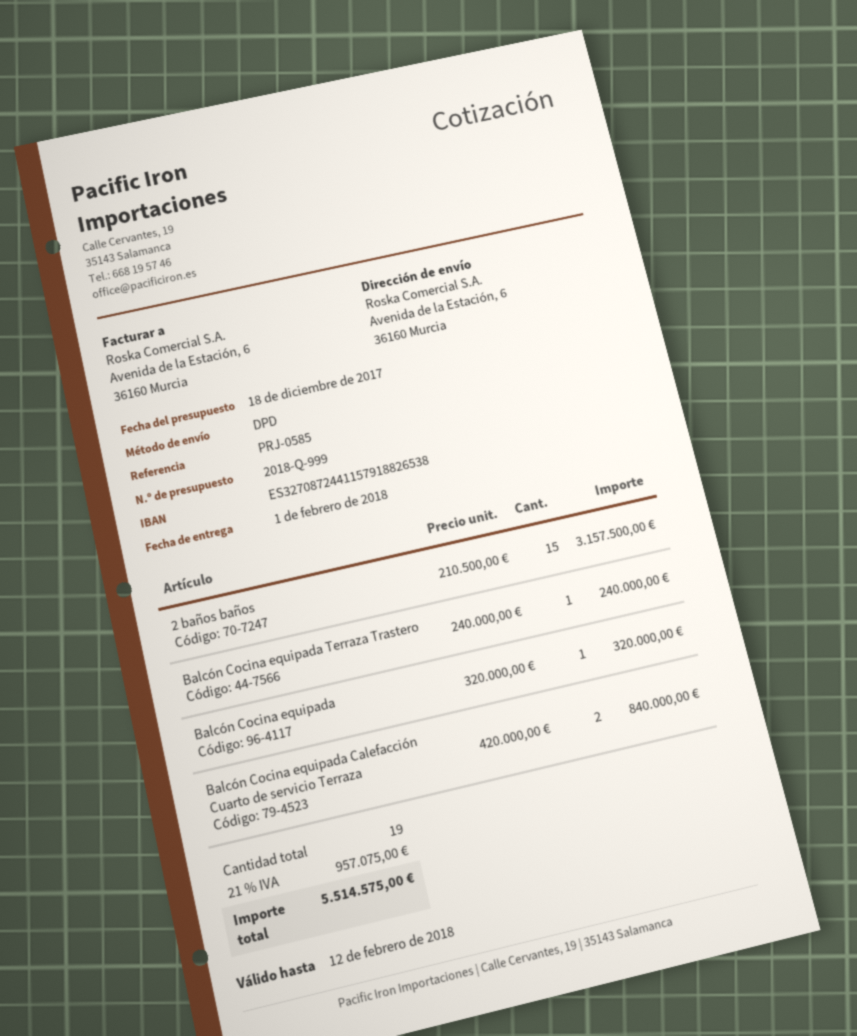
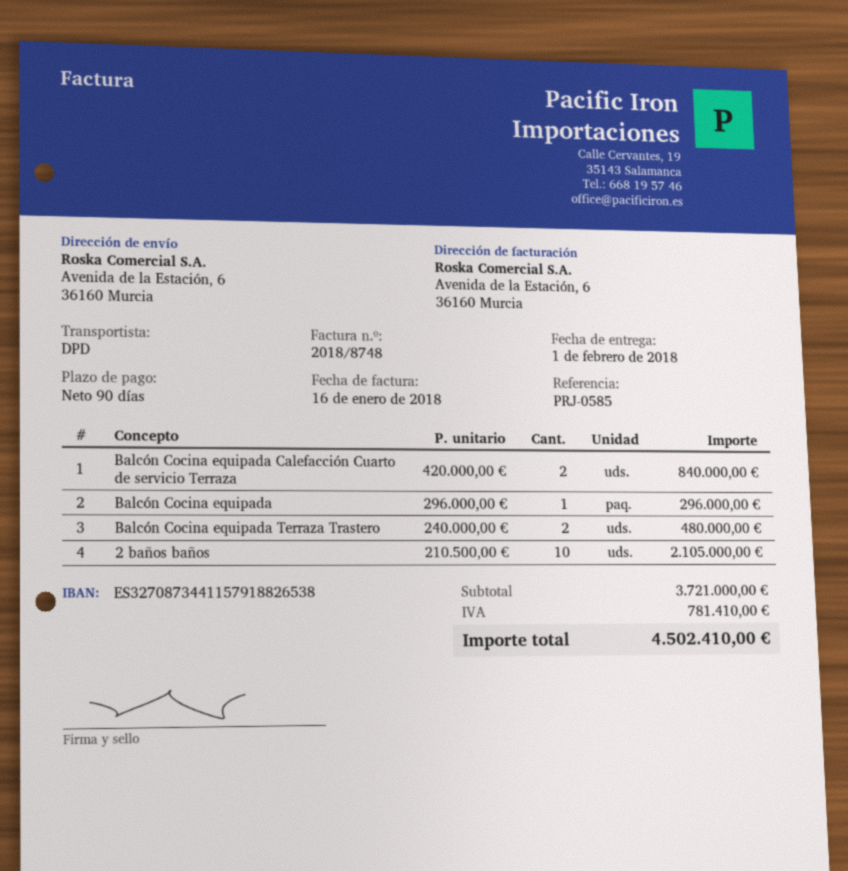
bank account: ES3270872441157918826538 -> ES3270873441157918826538
2 baños baños: 15 x 210500.00 = 3157500.00 -> 10 x 210500.00 = 2105000.00
Balcón Cocina equipada Terraza Trastero: 1 x 240000.00 = 240000.00 -> 2 x 240000.00 = 480000.00
Balcón Cocina equipada: 1 x 320000.00 = 320000.00 -> 1 x 296000.00 = 296000.00
tax: 957075.00 -> 781410.00
total: 5514575.00 -> 4502410.00

